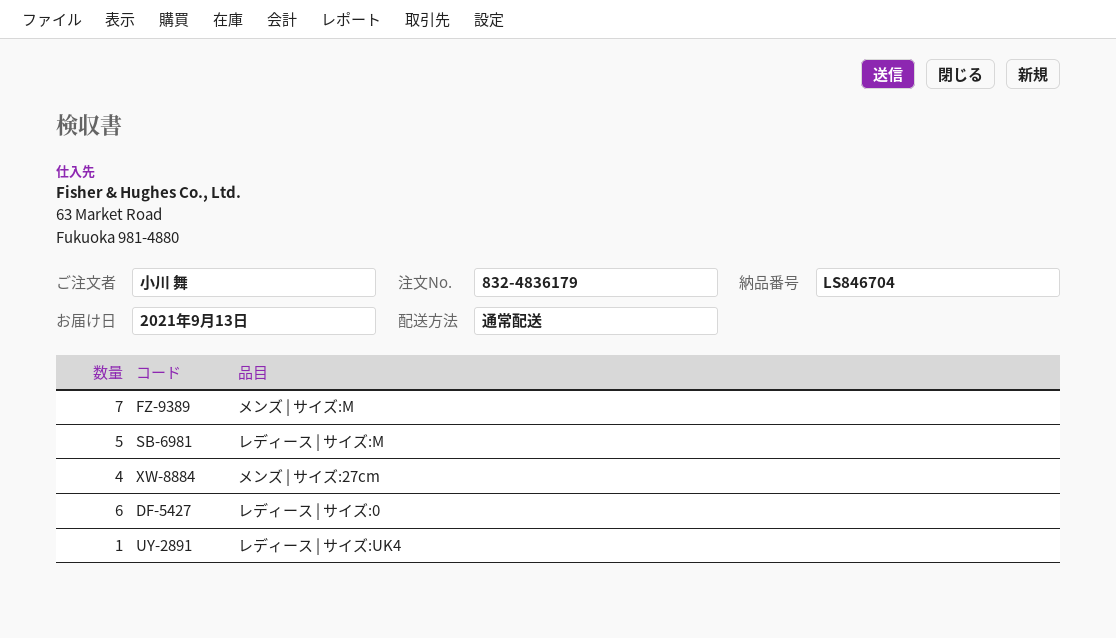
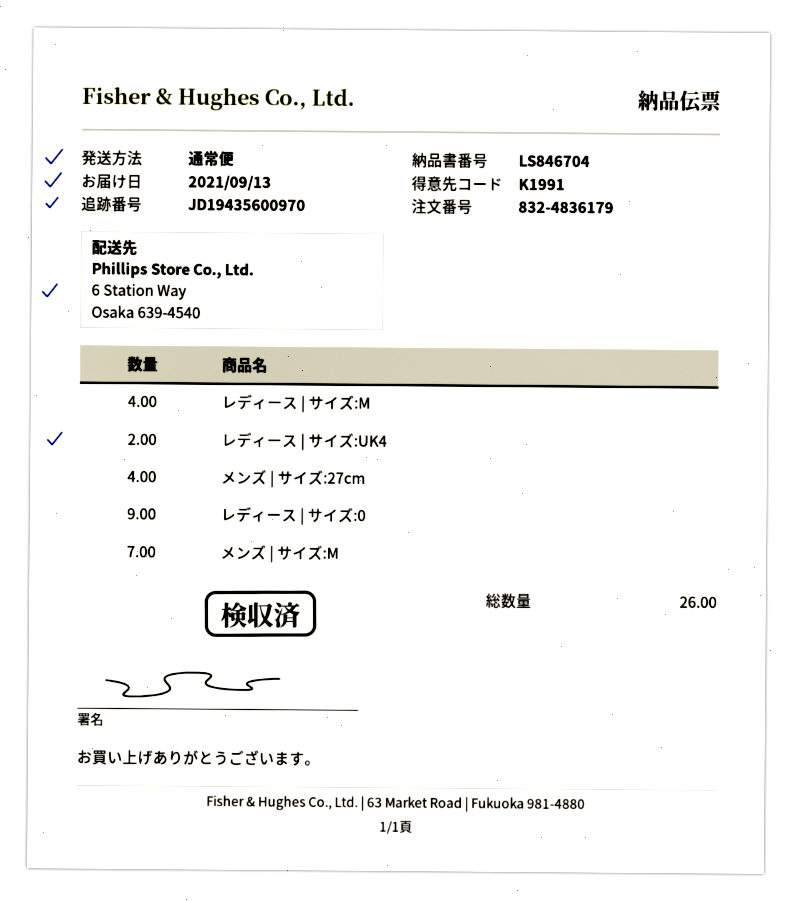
レディース | サイズ:M: 5 -> 4
レディース | サイズ:0: 6 -> 9
レディース | サイズ:UK4: 1 -> 2

